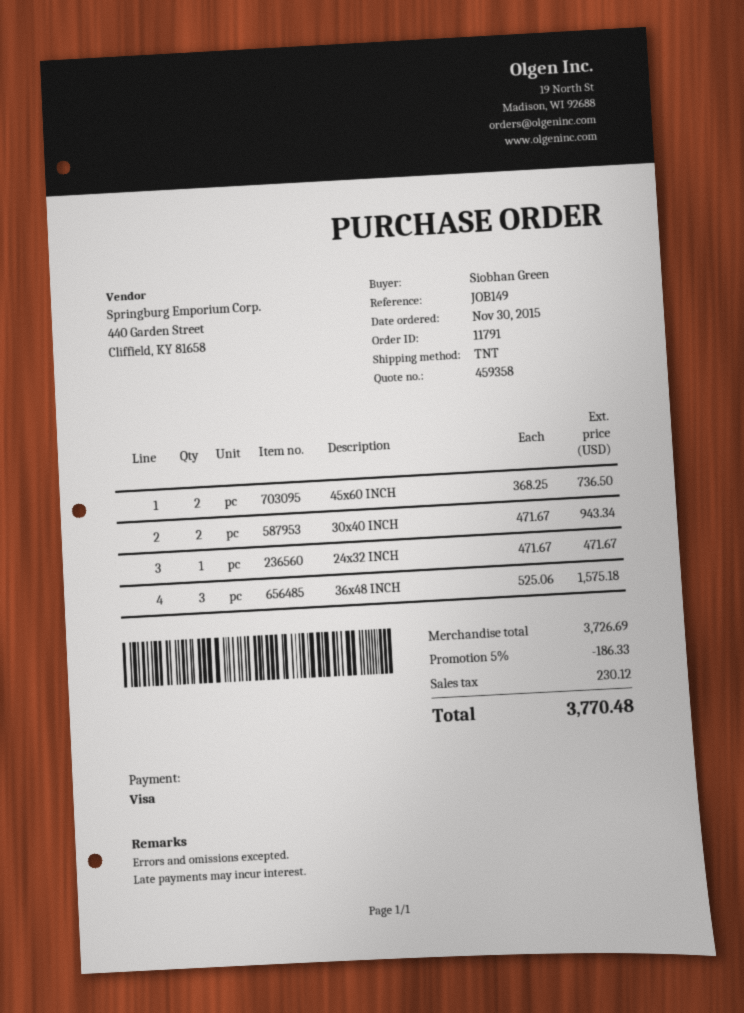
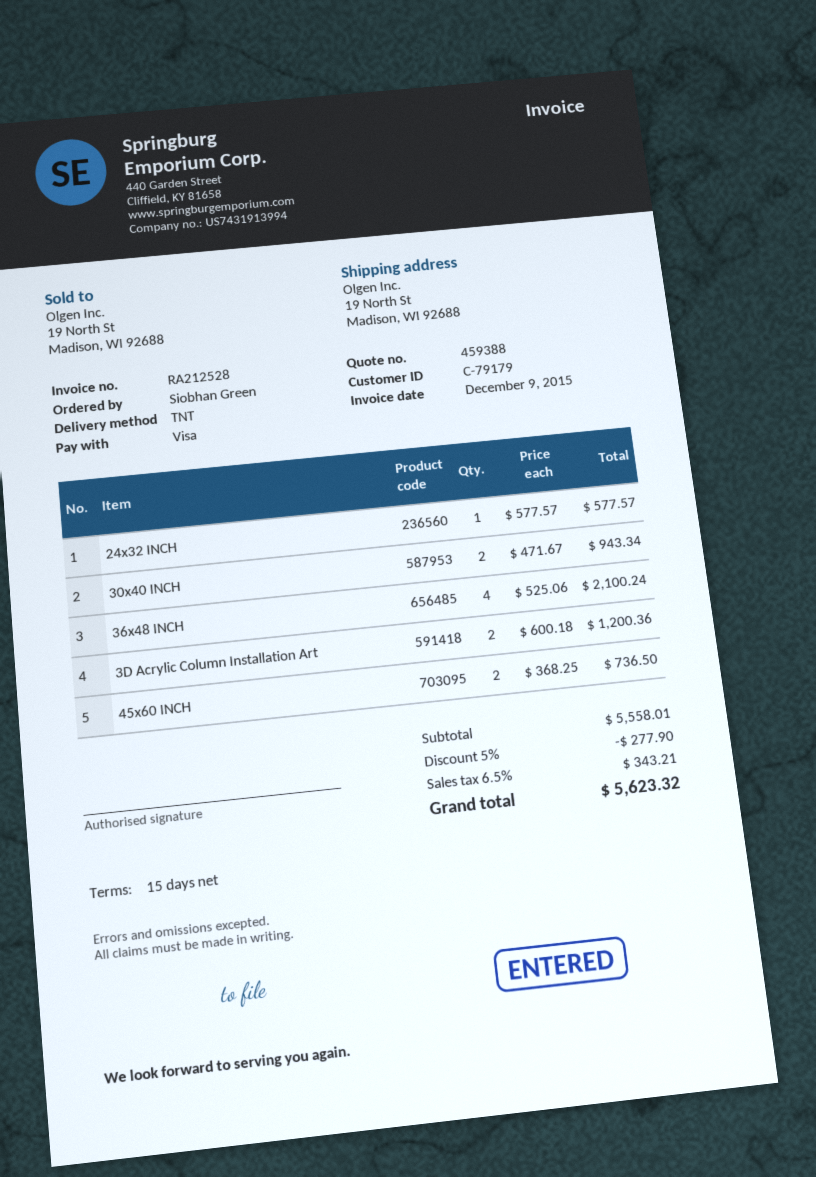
quote number: 459358 -> 459388
24x32 INCH: 1 x 471.67 = 471.67 -> 1 x 577.57 = 577.57
36x48 INCH: 3 x 525.06 = 1575.18 -> 4 x 525.06 = 2100.24
3D Acrylic Column Installation Art: none -> 2 x 600.18 = 1200.36
subtotal: 3726.69 -> 5558.01
discount: 5% = 186.33 -> 5% = 277.90
tax: 230.12 -> 343.21
total: 3770.48 -> 5623.32

